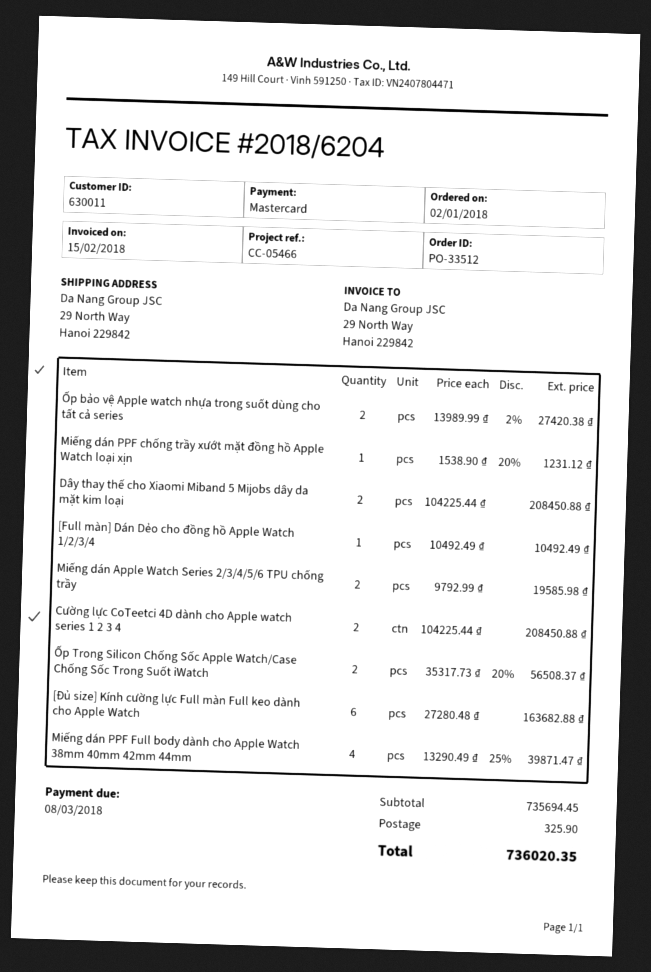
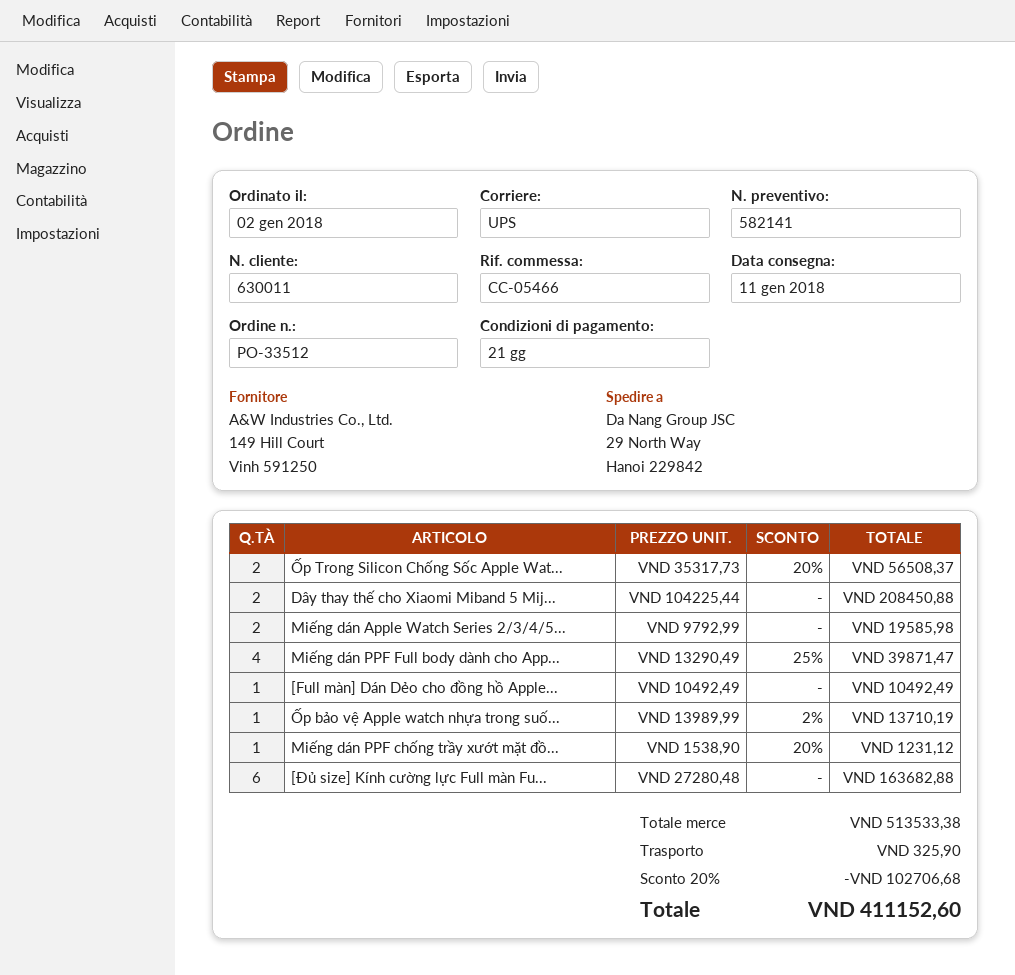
Ốp bảo vệ Apple watch nhựa trong suốt dùng cho tất cả series: 2 x 13989.99 - 2% = 27420.38 -> 1 x 13989.99 - 2% = 13710.19
Cường lực CoTeetci 4D dành cho Apple watch series 1 2 3 4: 2 x 104225.44 = 208450.88 -> none
subtotal: 735694.45 -> 513533.38
discount: none -> 20% = 102706.68
total: 736020.35 -> 411152.60

